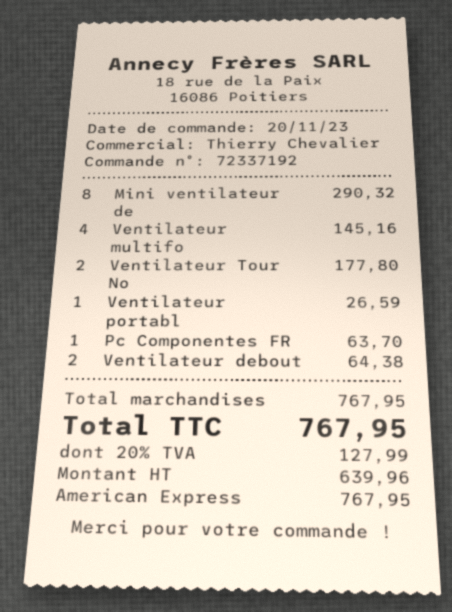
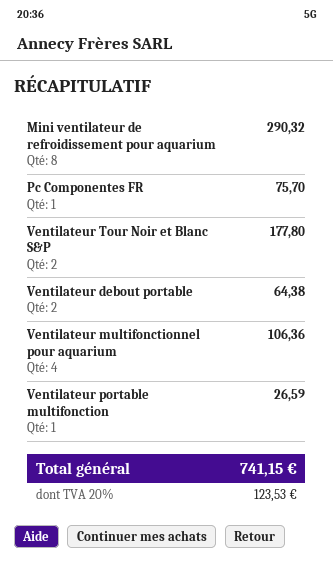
Ventilateur multifo: 4 for 145.16 -> 4 for 106.36
Pc Componentes FR: 1 for 63.70 -> 1 for 75.70
tax: 20% = 127.99 -> 20% = 123.53
total: 767.95 -> 741.15

